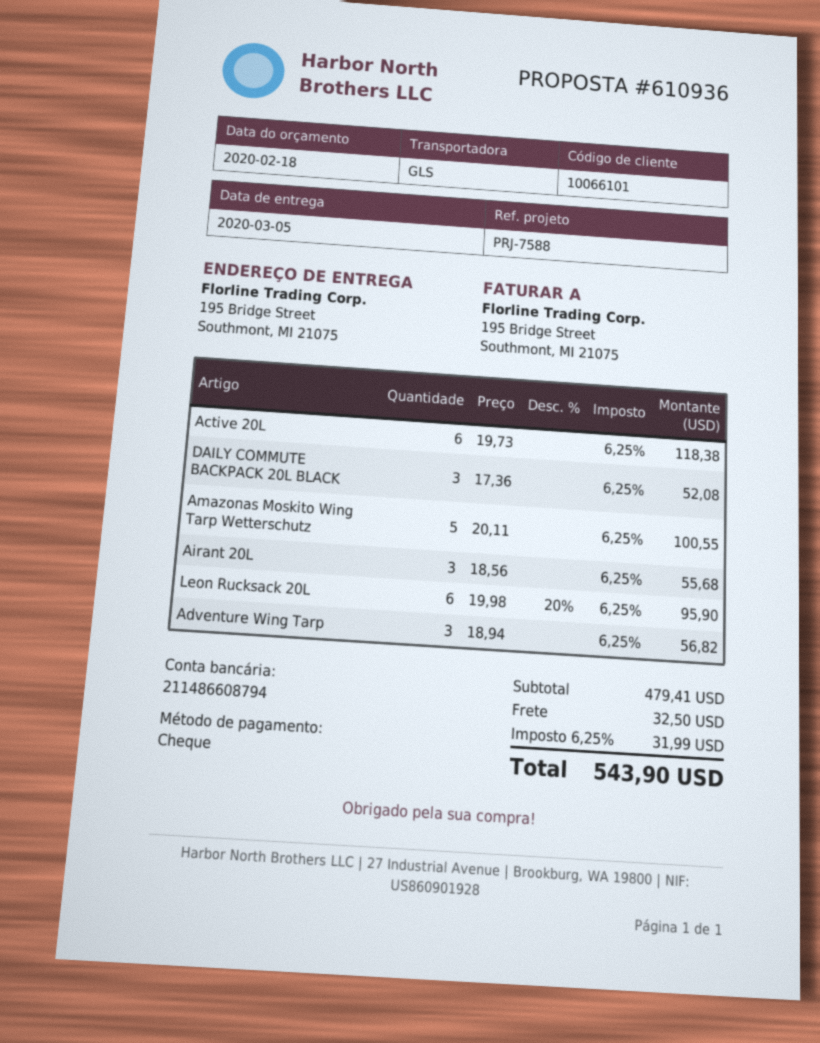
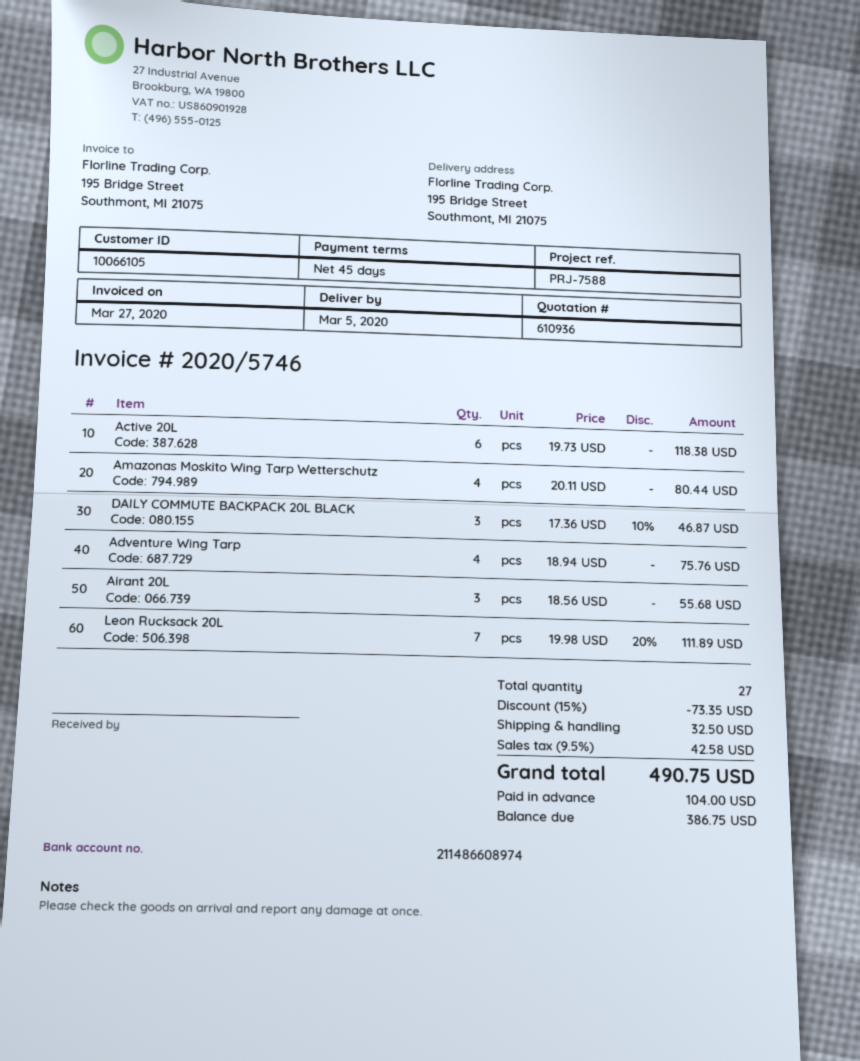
customer number: 10066101 -> 10066105
bank account: 211486608794 -> 211486608974
DAILY COMMUTE BACKPACK 20L BLACK: 3 x 17.36 = 52.08 -> 3 x 17.36 - 10% = 46.87
Amazonas Moskito Wing Tarp Wetterschutz: 5 x 20.11 = 100.55 -> 4 x 20.11 = 80.44
Leon Rucksack 20L: 6 x 19.98 - 20% = 95.90 -> 7 x 19.98 - 20% = 111.89
Adventure Wing Tarp: 3 x 18.94 = 56.82 -> 4 x 18.94 = 75.76
discount: none -> 15% = 73.35
tax: 6.25% = 31.99 -> 9.5% = 42.58
total: 543.90 -> 490.75

